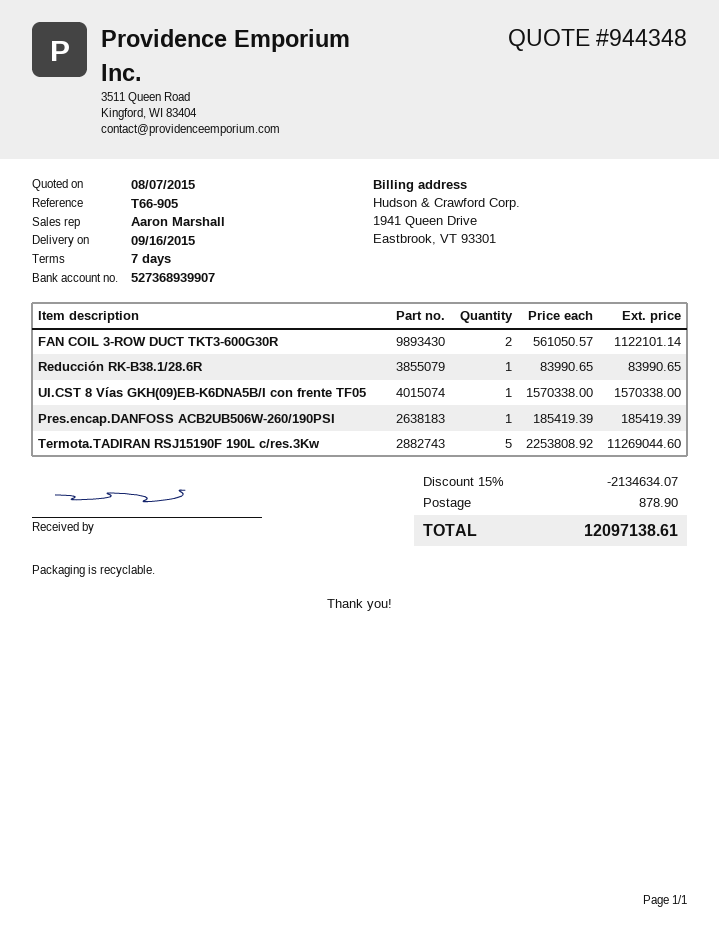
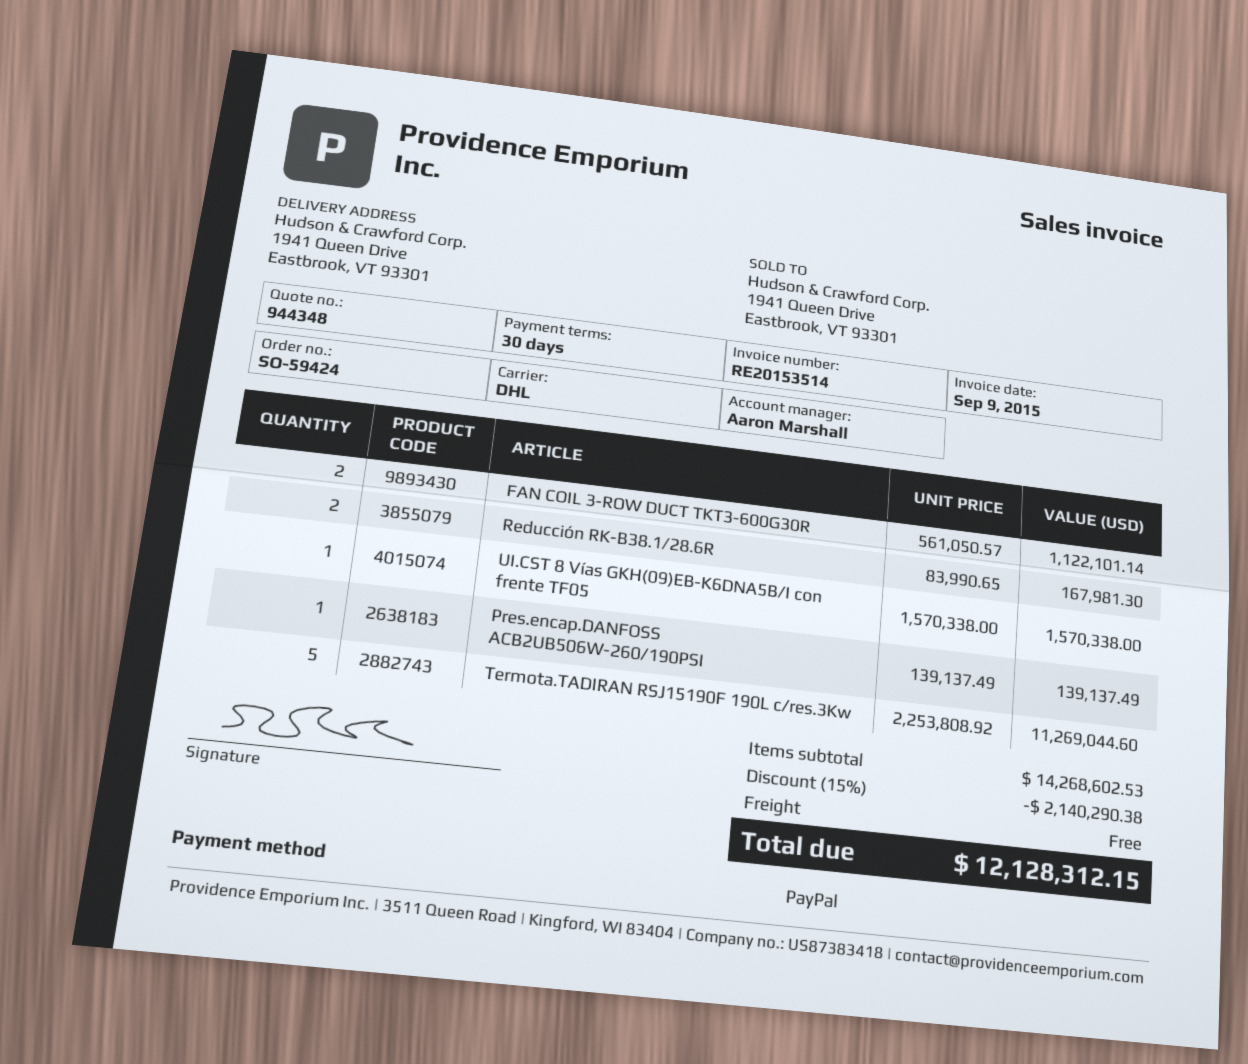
payment terms: 7 days -> 30 days
Reducción RK-B38.1/28.6R: 1 x 83990.65 = 83990.65 -> 2 x 83990.65 = 167981.30
Pres.encap.DANFOSS ACB2UB506W-260/190PSI: 1 x 185419.39 = 185419.39 -> 1 x 139137.49 = 139137.49
discount: 15% = 2134634.07 -> 15% = 2140290.38
shipping: 878.90 -> 0.00
total: 12097138.61 -> 12128312.15

